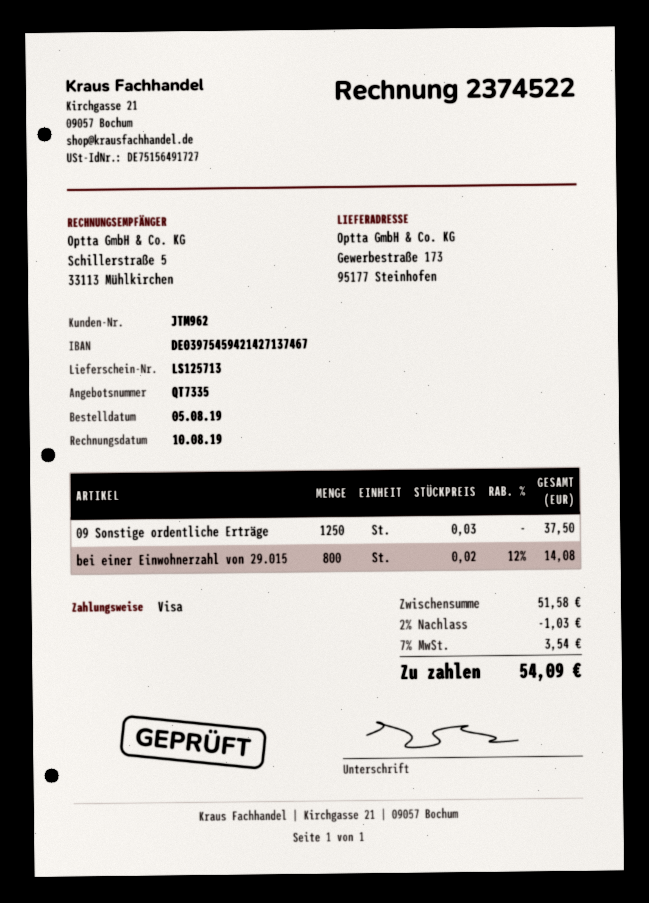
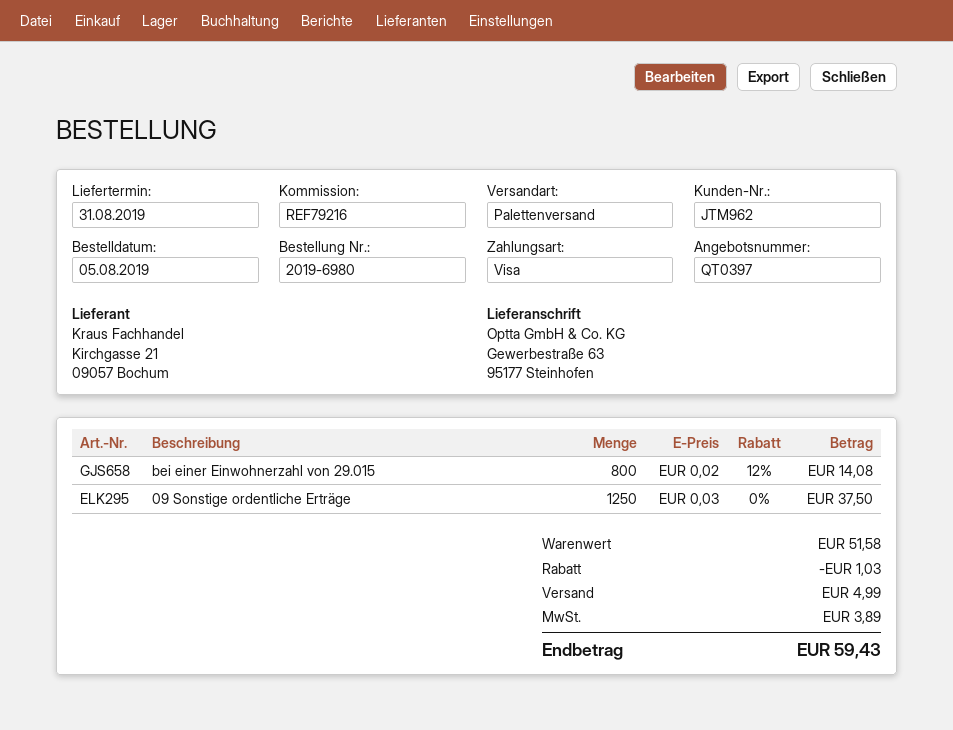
quote number: QT7335 -> QT0397
ship to: Gewerbestraße 173, 95177 Steinhofen -> Gewerbestraße 63, 95177 Steinhofen
shipping: none -> 4.99
tax: 3.54 -> 3.89
total: 54.09 -> 59.43

